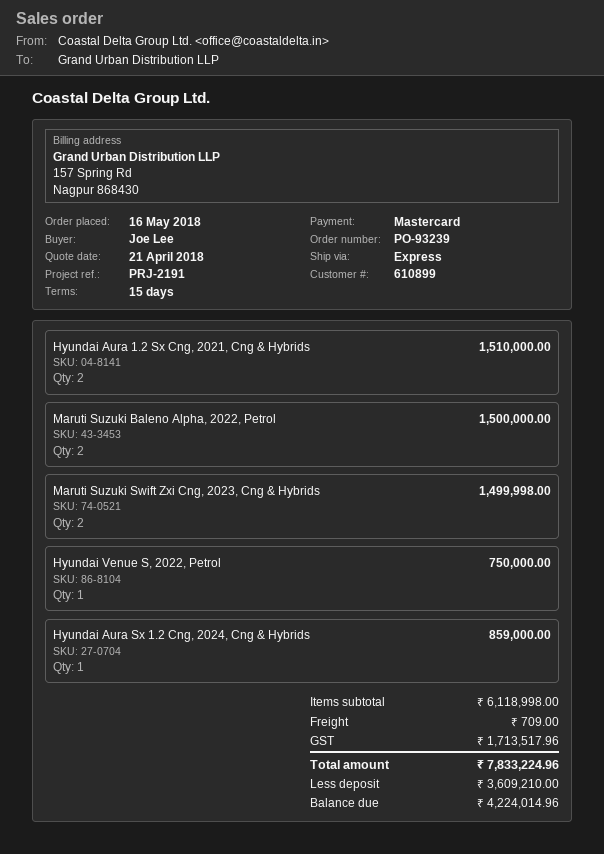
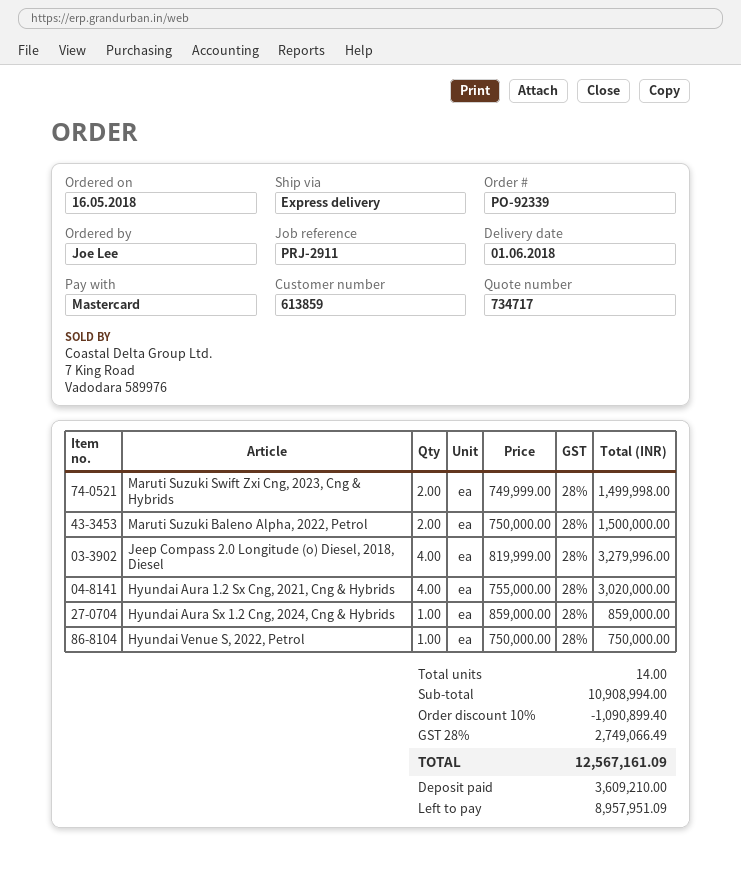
order number: PO-93239 -> PO-92339
customer number: 610899 -> 613859
reference: PRJ-2191 -> PRJ-2911
Hyundai Aura 1.2 Sx Cng, 2021, Cng & Hybrids: 2 for 1510000.00 -> 4 for 3020000.00
Jeep Compass 2.0 Longitude (o) Diesel, 2018, Diesel: none -> 4 for 3279996.00
subtotal: 6118998.00 -> 10908994.00
discount: none -> 10% = 1090899.40
shipping: 709.00 -> none
tax: 1713517.96 -> 2749066.49
total: 7833224.96 -> 12567161.09
balance: 4224014.96 -> 8957951.09

